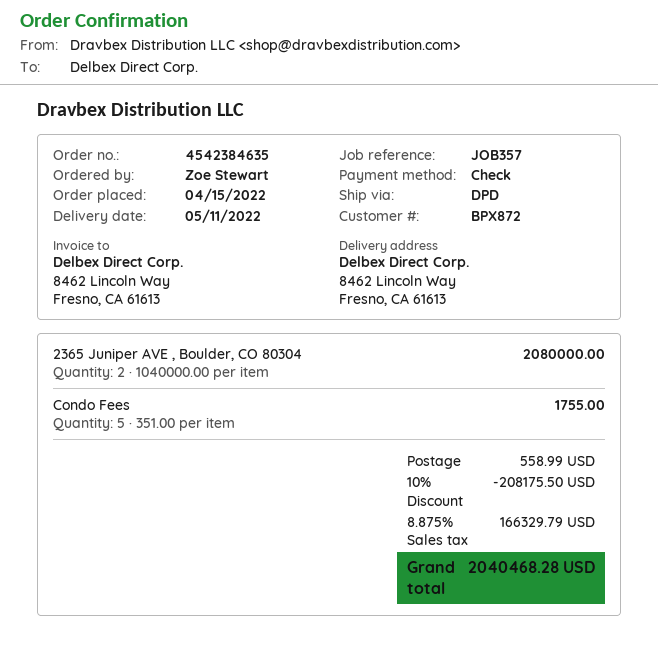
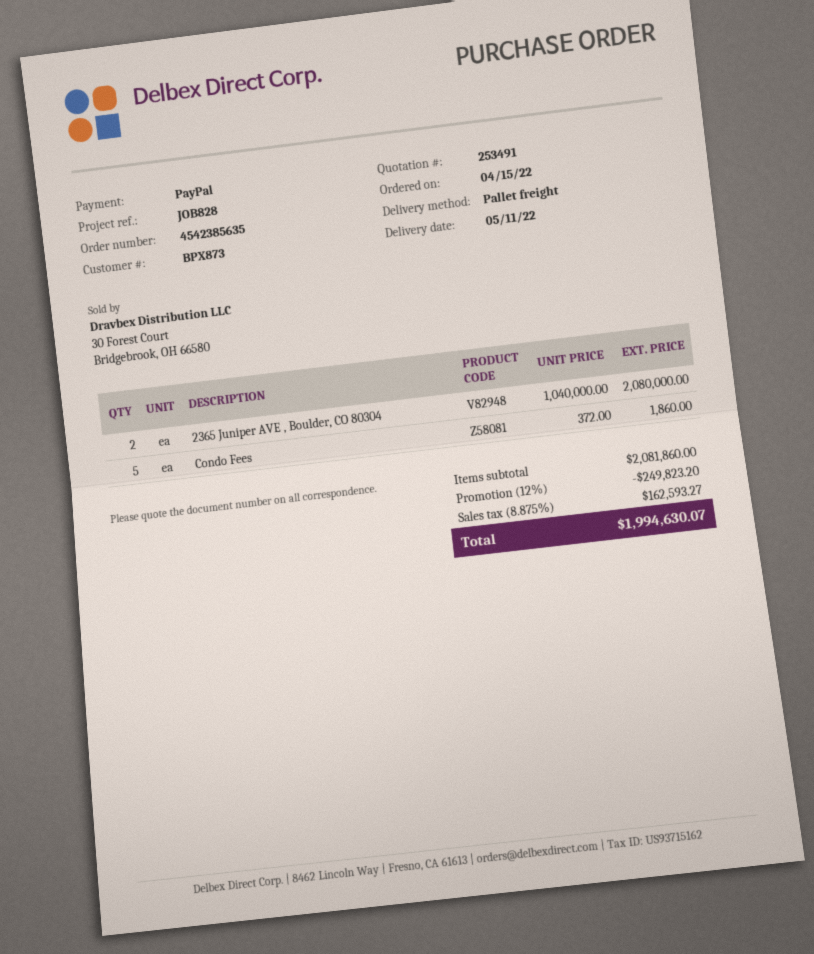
order number: 4542384635 -> 4542385635
customer number: BPX872 -> BPX873
reference: JOB357 -> JOB828
payment method: cheque -> PayPal
shipping method: DPD -> pallet freight
Condo Fees: 5 x 351.00 = 1755.00 -> 5 x 372.00 = 1860.00
discount: 10% = 208175.50 -> 12% = 249823.20
shipping: 558.99 -> none
tax: 8.875% = 166329.79 -> 8.875% = 162593.27
total: 2040468.28 -> 1994630.07

